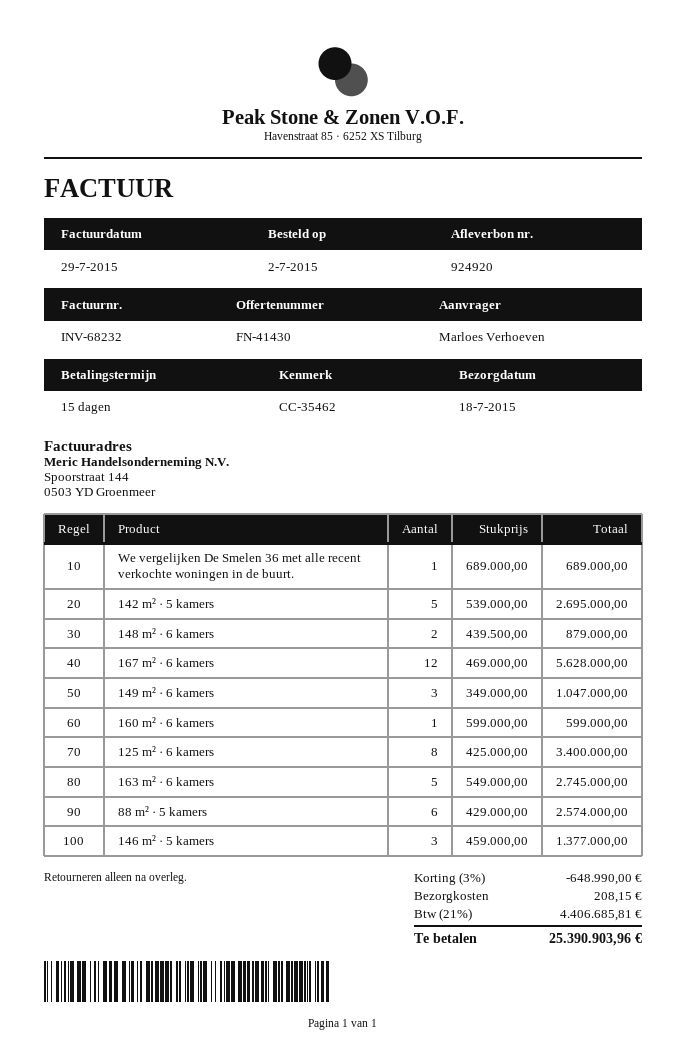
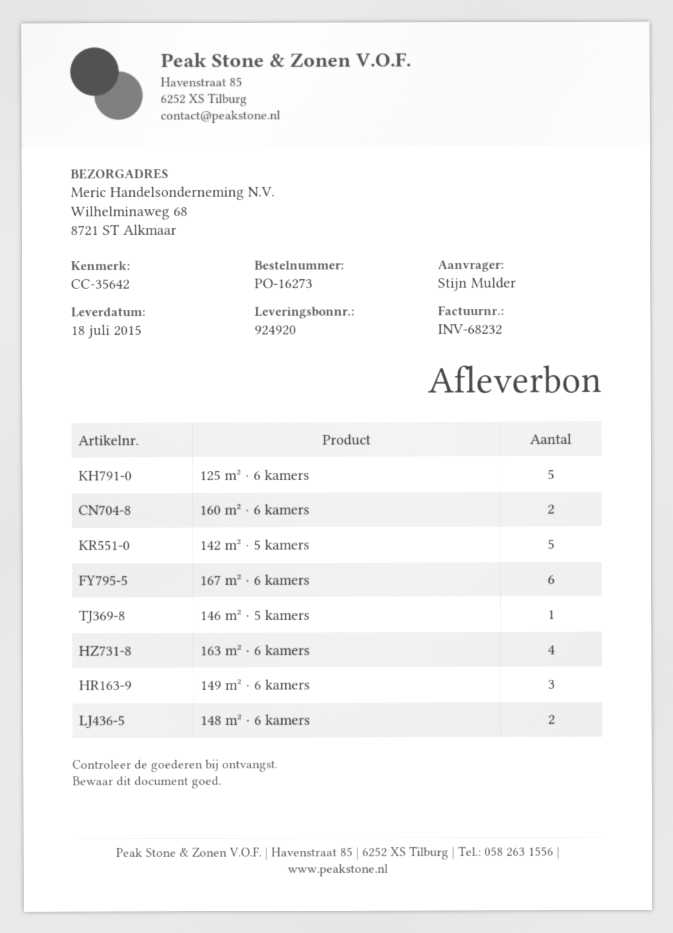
reference: CC-35462 -> CC-35642
ordered by: Marloes Verhoeven -> Stijn Mulder
We vergelijken De Smelen 36 met alle recent verkochte woningen in de buurt.: 1 -> none
167 m² · 6 kamers: 12 -> 6
160 m² · 6 kamers: 1 -> 2
125 m² · 6 kamers: 8 -> 5
163 m² · 6 kamers: 5 -> 4
88 m² · 5 kamers: 6 -> none
146 m² · 5 kamers: 3 -> 1

